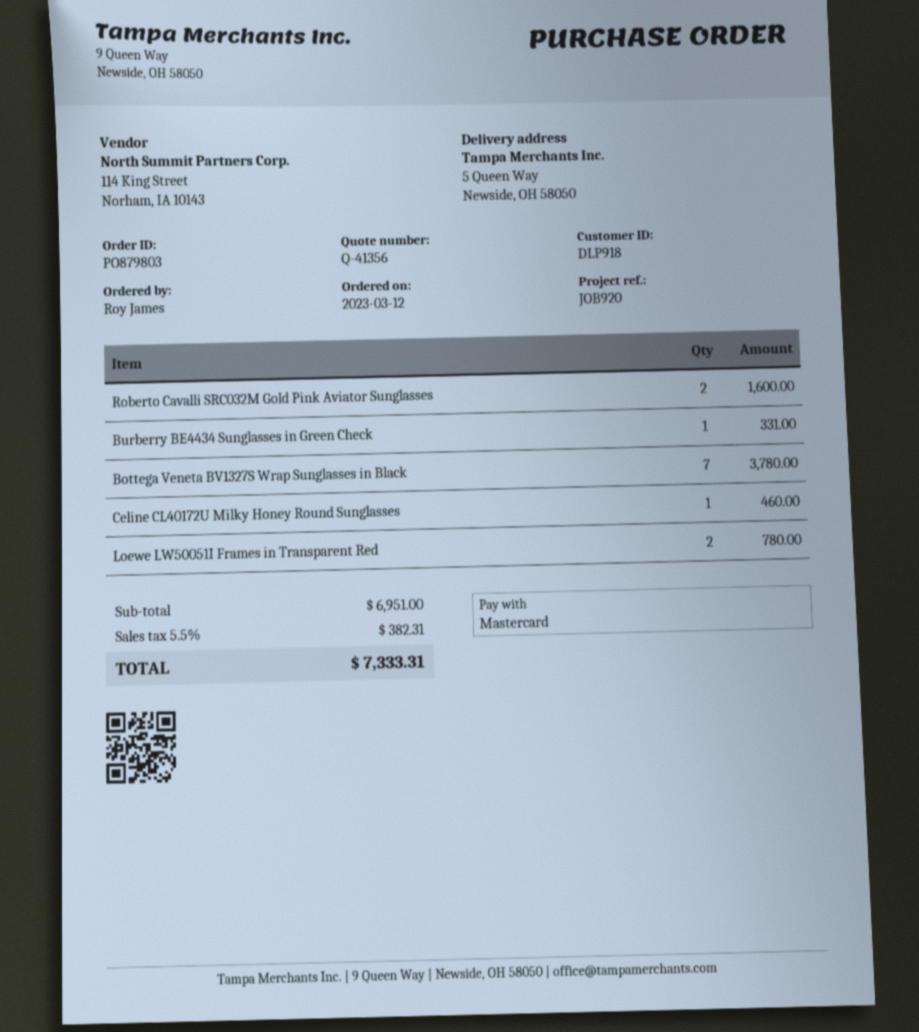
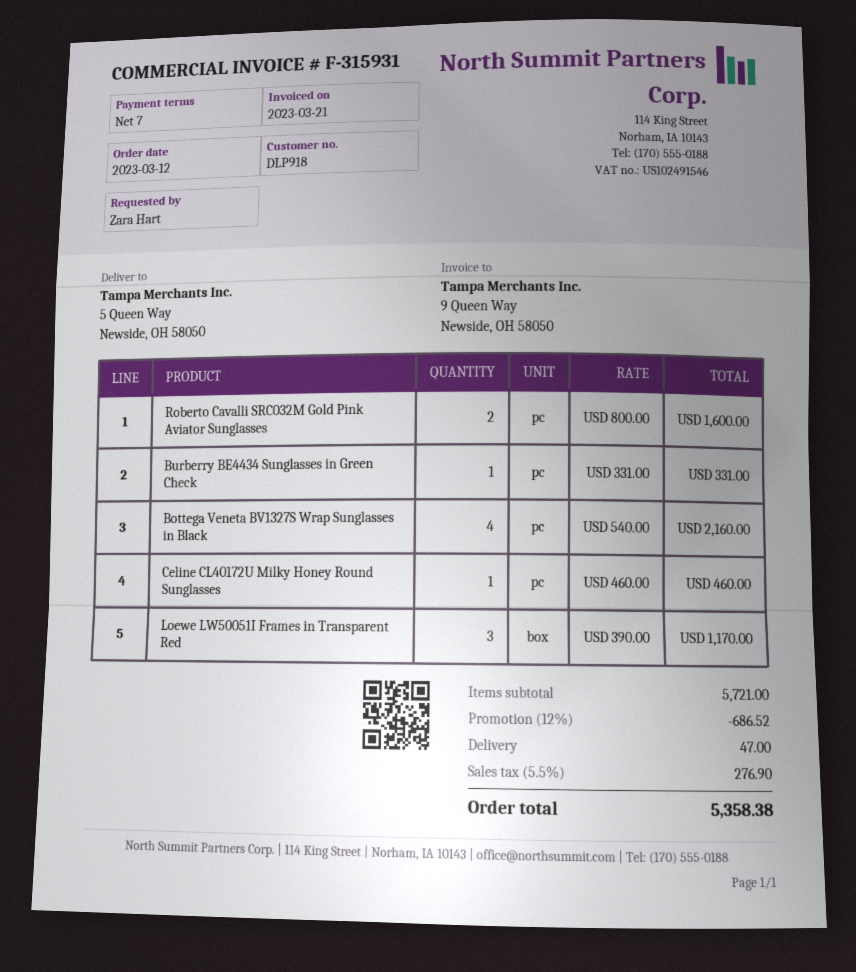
ordered by: Roy James -> Zara Hart
Bottega Veneta BV1327S Wrap Sunglasses in Black: 7 for 3780.00 -> 4 for 2160.00
Loewe LW50051I Frames in Transparent Red: 2 for 780.00 -> 3 for 1170.00
subtotal: 6951.00 -> 5721.00
discount: none -> 12% = 686.52
shipping: none -> 47.00
tax: 5.5% = 382.31 -> 5.5% = 276.90
total: 7333.31 -> 5358.38

